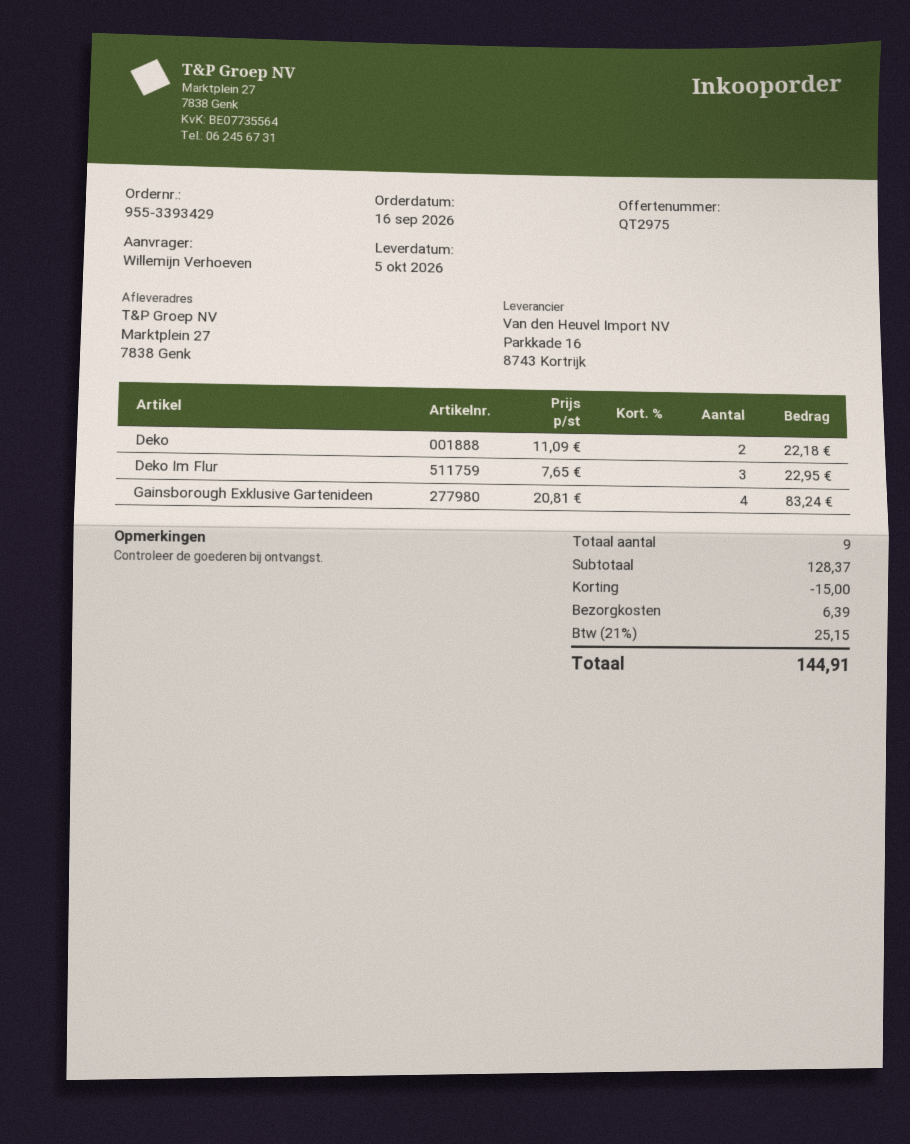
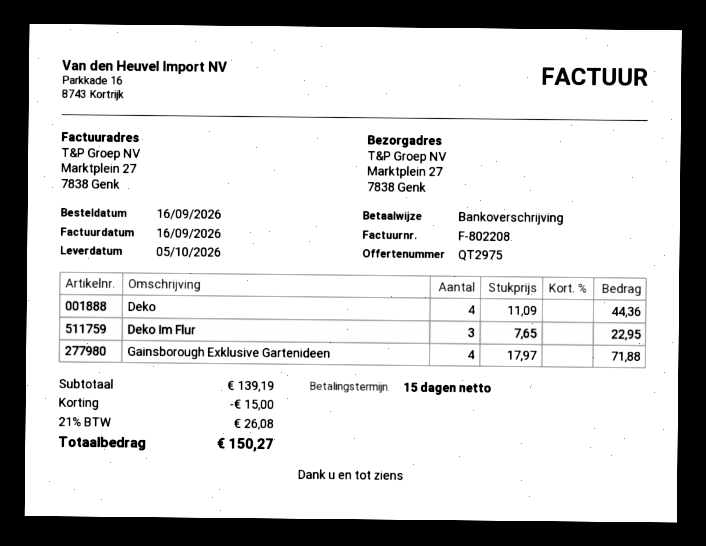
Deko: 2 x 11.09 = 22.18 -> 4 x 11.09 = 44.36
Gainsborough Exklusive Gartenideen: 4 x 20.81 = 83.24 -> 4 x 17.97 = 71.88
subtotal: 128.37 -> 139.19
shipping: 6.39 -> none
tax: 21% = 25.15 -> 21% = 26.08
total: 144.91 -> 150.27

